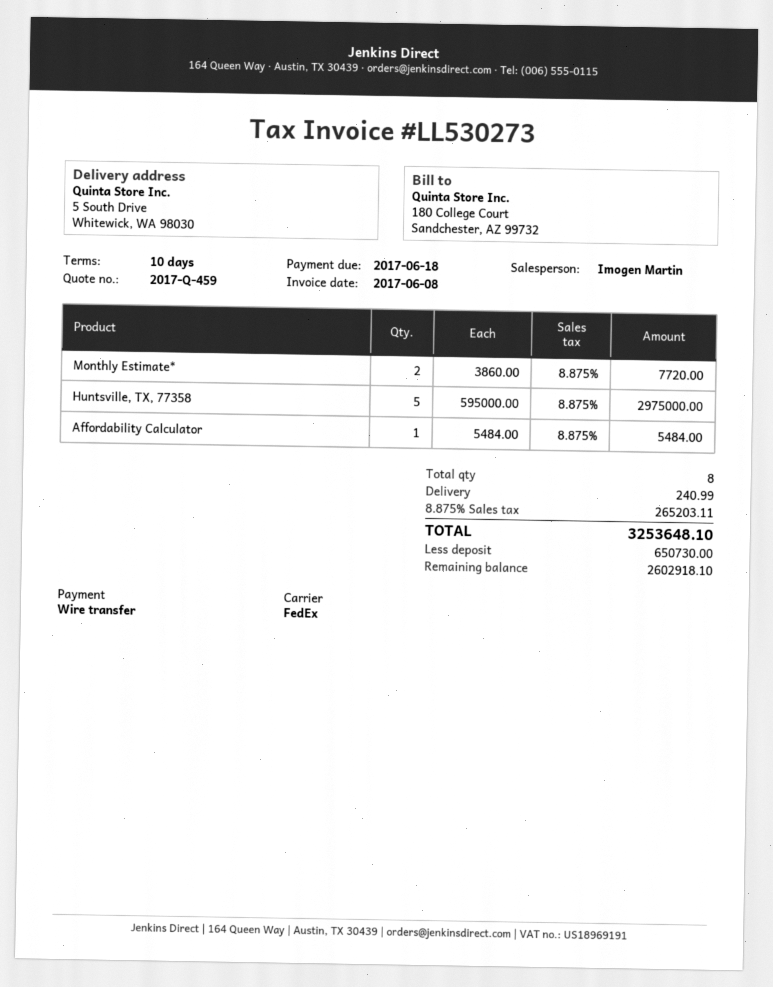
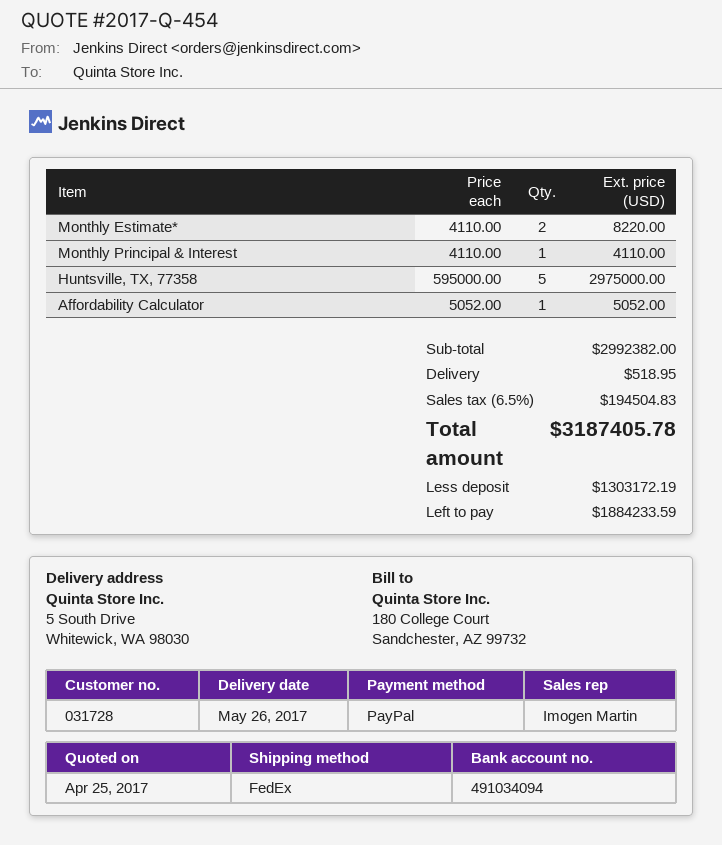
quote number: 2017-Q-459 -> 2017-Q-454
payment method: bank transfer -> PayPal
Monthly Estimate*: 2 x 3860.00 = 7720.00 -> 2 x 4110.00 = 8220.00
Affordability Calculator: 1 x 5484.00 = 5484.00 -> 1 x 5052.00 = 5052.00
Monthly Principal & Interest: none -> 1 x 4110.00 = 4110.00
shipping: 240.99 -> 518.95
tax: 8.875% = 265203.11 -> 6.5% = 194504.83
total: 3253648.10 -> 3187405.78
deposit: 650730.00 -> 1303172.19
balance: 2602918.10 -> 1884233.59

